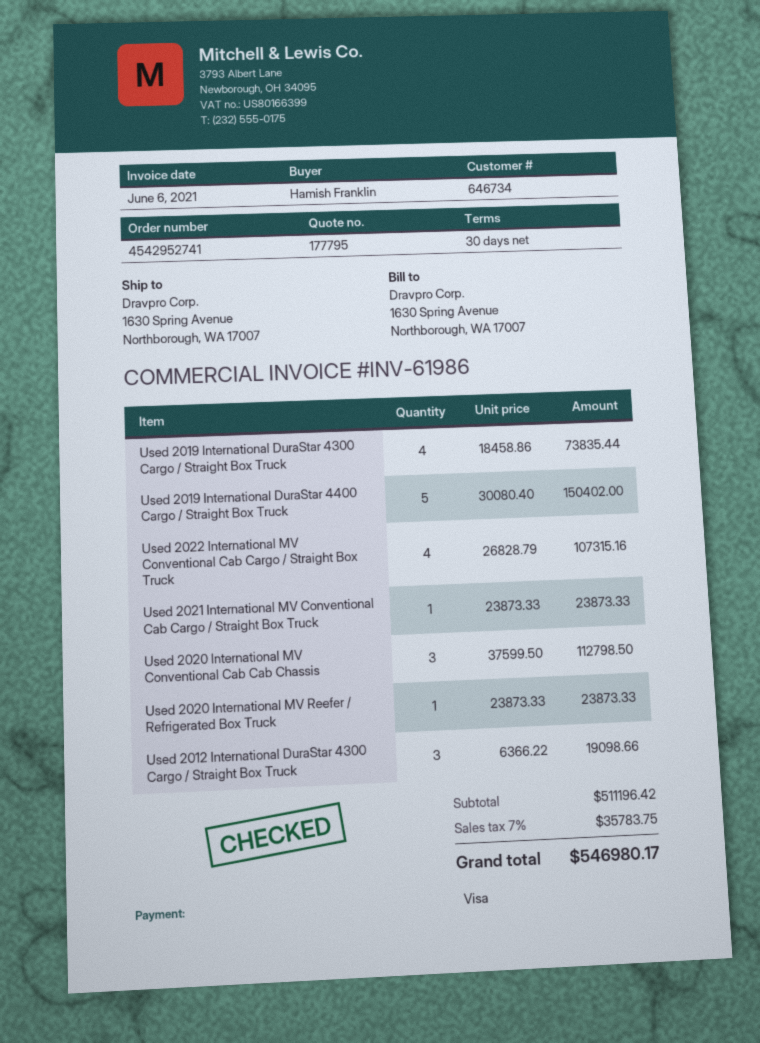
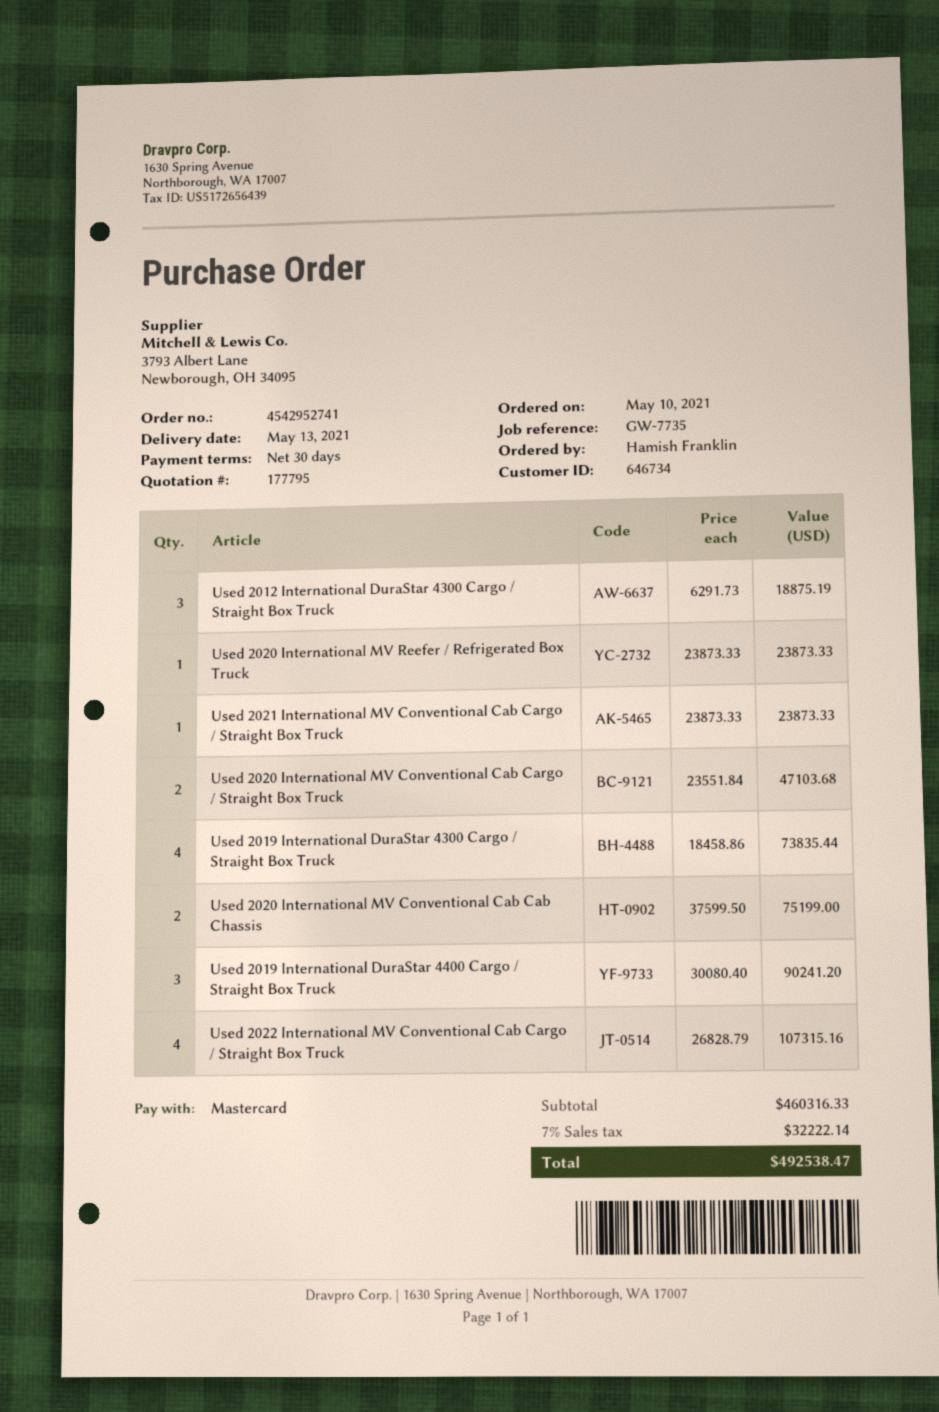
payment method: Visa -> Mastercard
Used 2019 International DuraStar 4400 Cargo / Straight Box Truck: 5 x 30080.40 = 150402.00 -> 3 x 30080.40 = 90241.20
Used 2020 International MV Conventional Cab Cab Chassis: 3 x 37599.50 = 112798.50 -> 2 x 37599.50 = 75199.00
Used 2012 International DuraStar 4300 Cargo / Straight Box Truck: 3 x 6366.22 = 19098.66 -> 3 x 6291.73 = 18875.19
Used 2020 International MV Conventional Cab Cargo / Straight Box Truck: none -> 2 x 23551.84 = 47103.68
subtotal: 511196.42 -> 460316.33
tax: 7% = 35783.75 -> 7% = 32222.14
total: 546980.17 -> 492538.47

